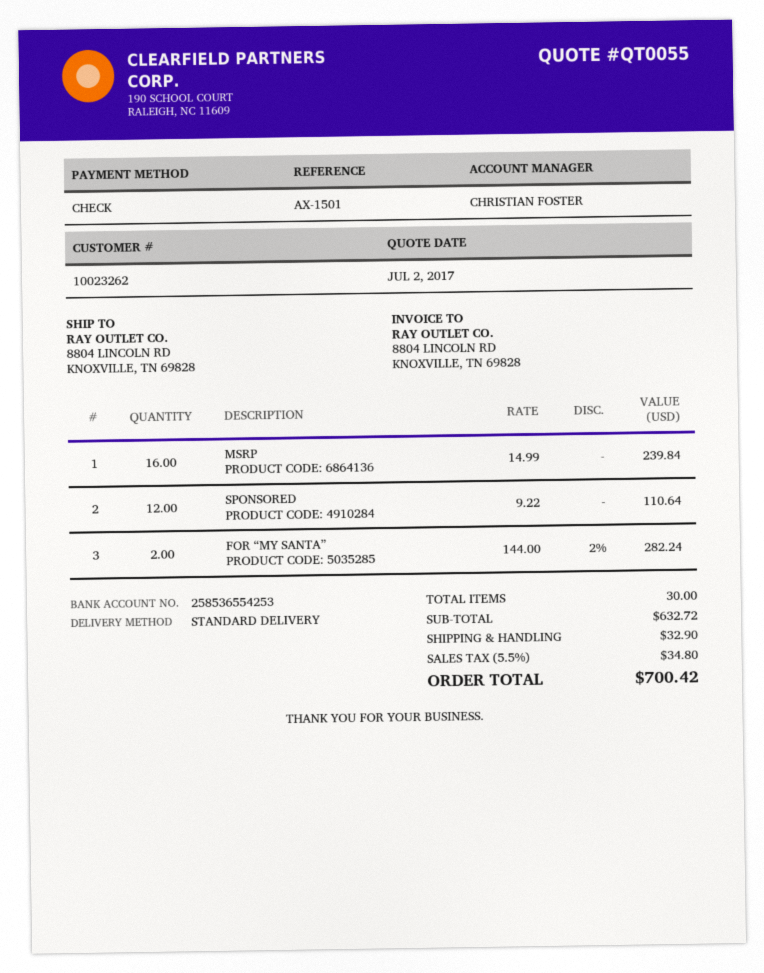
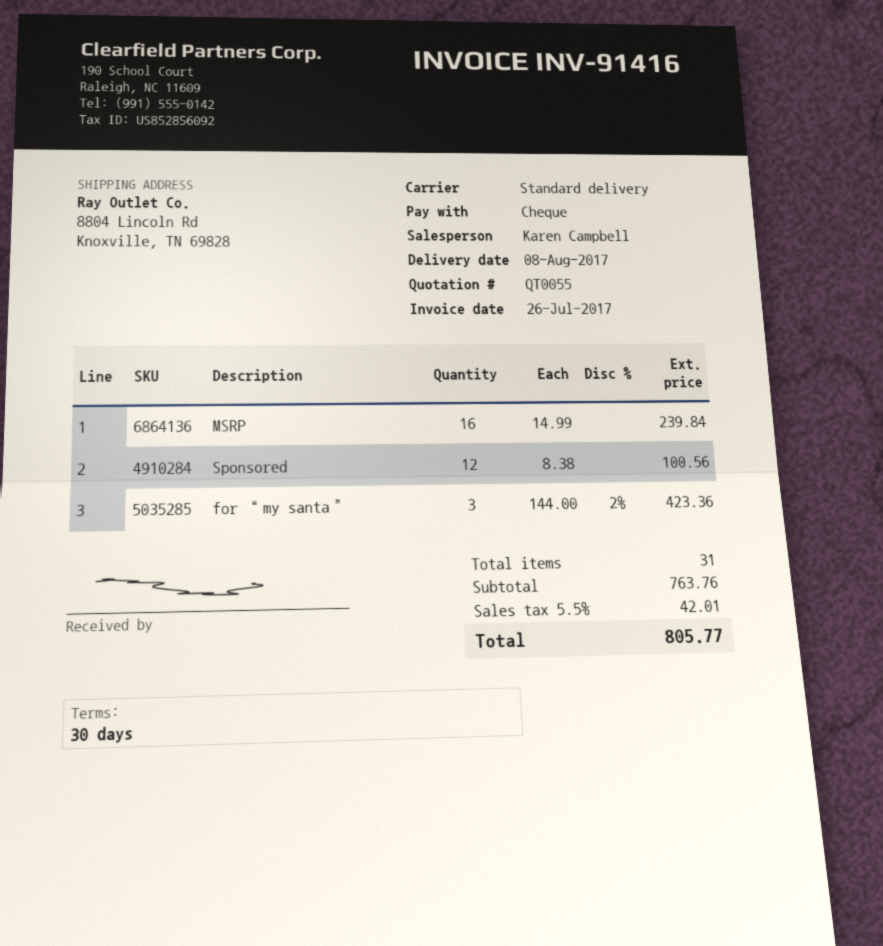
sales rep: CHRISTIAN FOSTER -> Karen Campbell
SPONSORED: 12 x 9.22 = 110.64 -> 12 x 8.38 = 100.56
FOR “MY SANTA”: 2 x 144.00 - 2% = 282.24 -> 3 x 144.00 - 2% = 423.36
total quantity: 30 -> 31
subtotal: 632.72 -> 763.76
shipping: 32.90 -> none
tax: 5.5% = 34.80 -> 5.5% = 42.01
total: 700.42 -> 805.77

